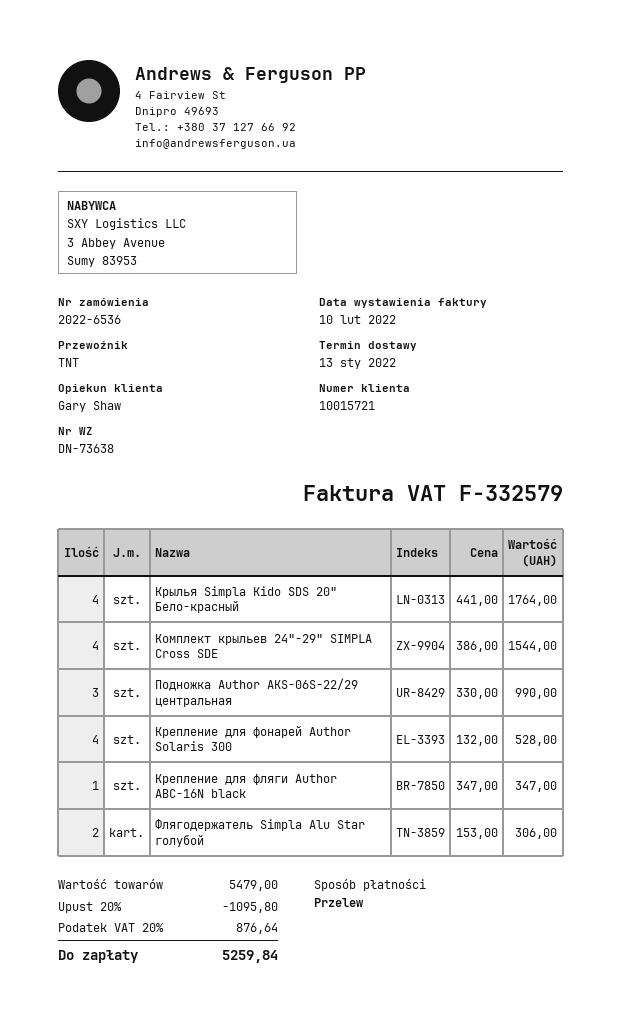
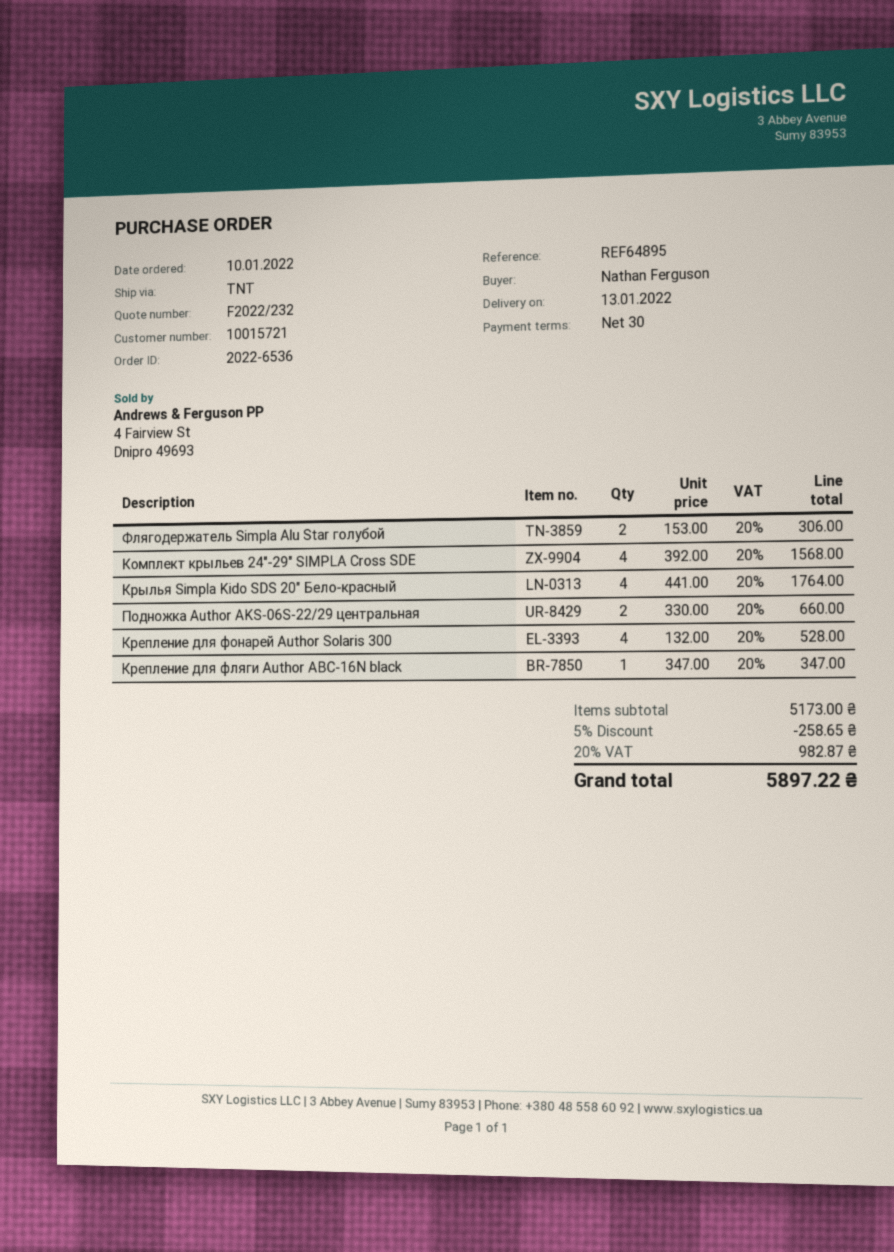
Комплект крыльев 24"-29" SIMPLA Cross SDE: 4 x 386.00 = 1544.00 -> 4 x 392.00 = 1568.00
Подножка Author AKS-06S-22/29 центральная: 3 x 330.00 = 990.00 -> 2 x 330.00 = 660.00
subtotal: 5479.00 -> 5173.00
discount: 20% = 1095.80 -> 5% = 258.65
tax: 20% = 876.64 -> 20% = 982.87
total: 5259.84 -> 5897.22

